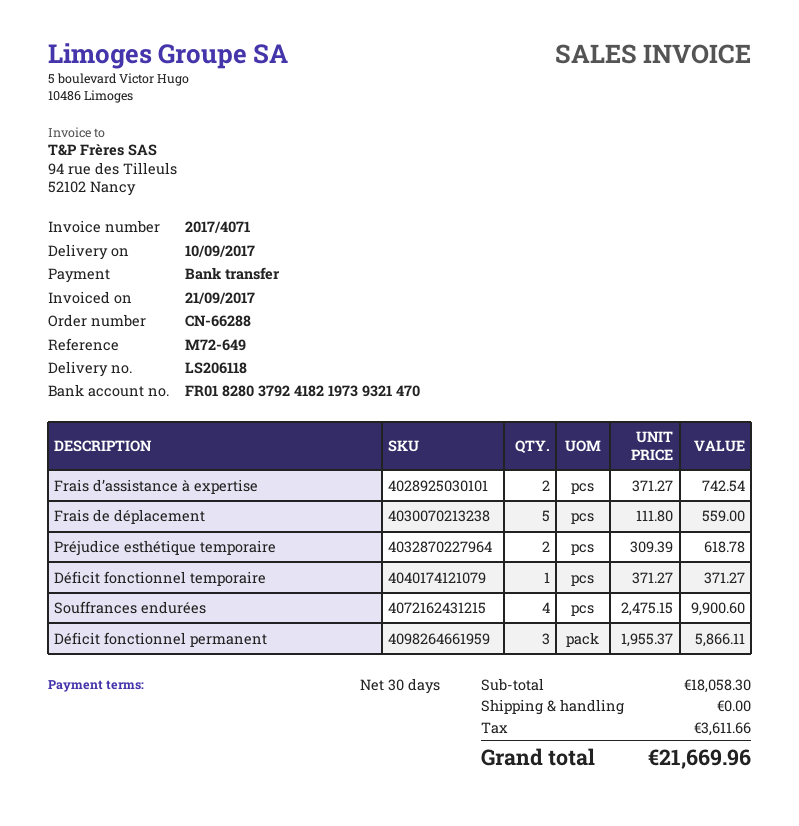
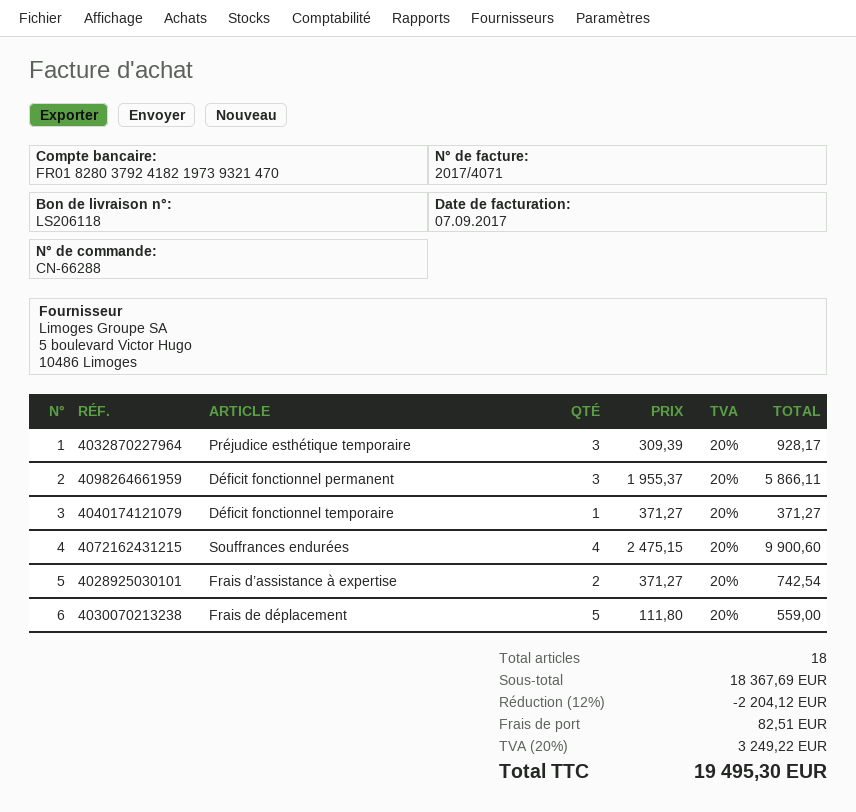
invoice date: 2017-09-21 -> 2017-09-07
Préjudice esthétique temporaire: 2 x 309.39 = 618.78 -> 3 x 309.39 = 928.17
subtotal: 18058.30 -> 18367.69
discount: none -> 12% = 2204.12
shipping: 0.00 -> 82.51
tax: 3611.66 -> 3249.22
total: 21669.96 -> 19495.30

